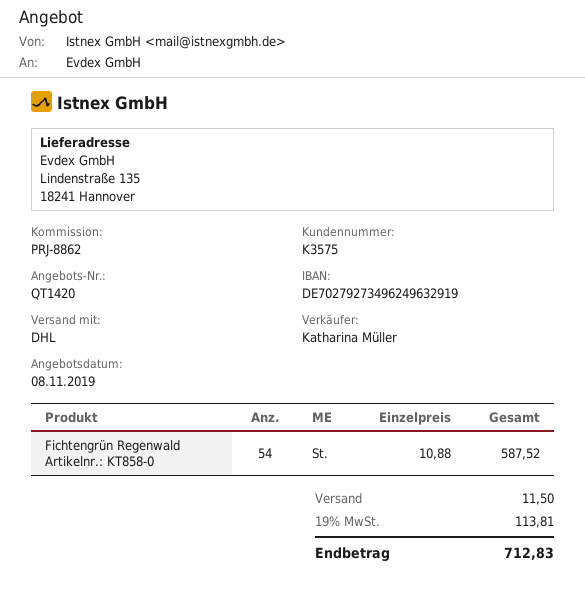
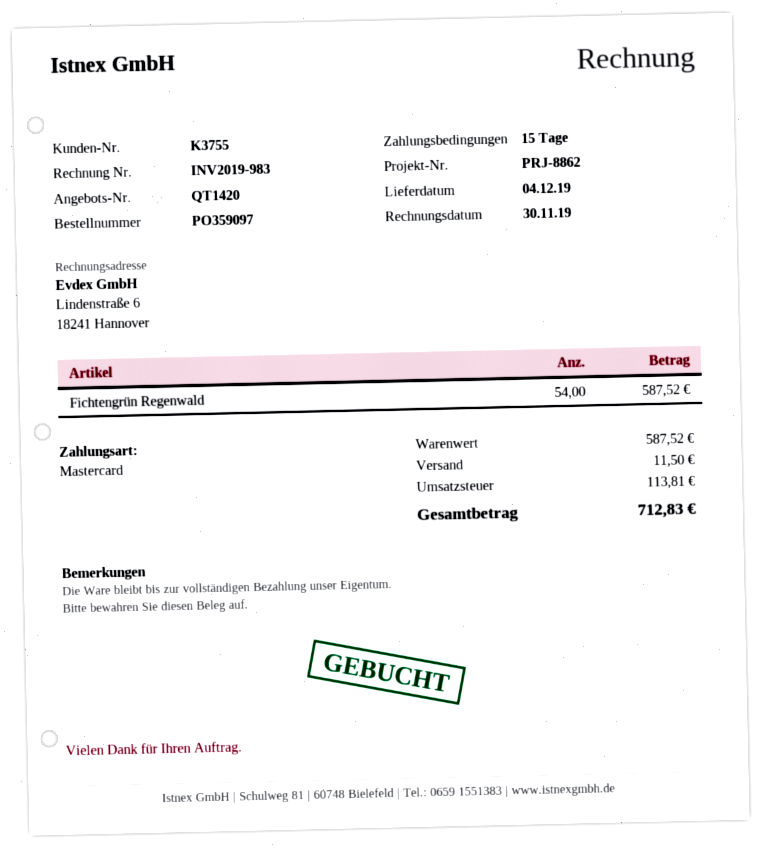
customer number: K3575 -> K3755

